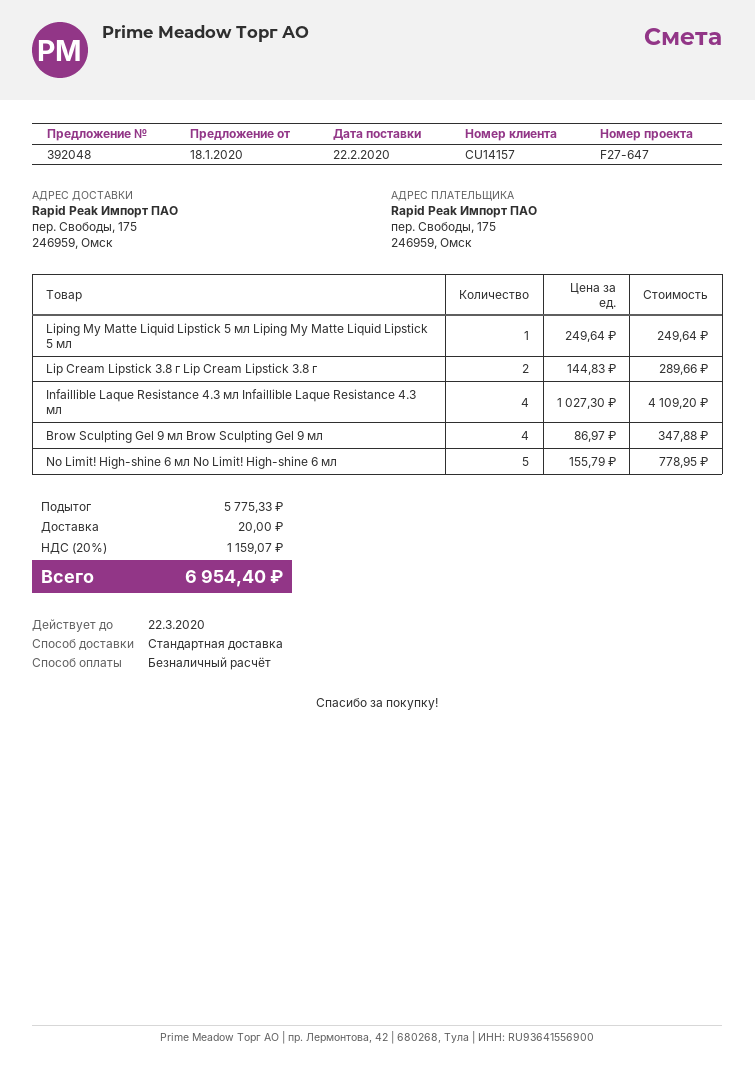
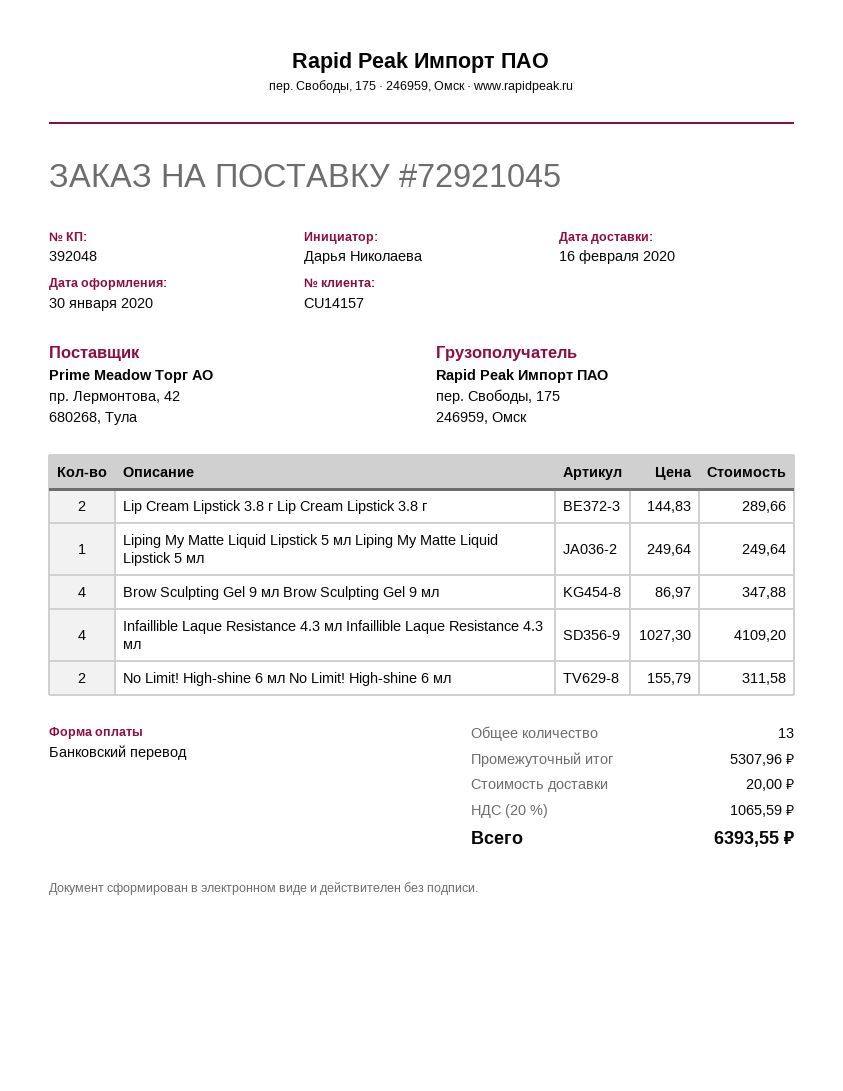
delivery date: 2020-02-22 -> 2020-02-16
No Limit! High-shine 6 мл No Limit! High-shine 6 мл: 5 x 155.79 = 778.95 -> 2 x 155.79 = 311.58
subtotal: 5775.33 -> 5307.96
tax: 20% = 1159.07 -> 20% = 1065.59
total: 6954.40 -> 6393.55

